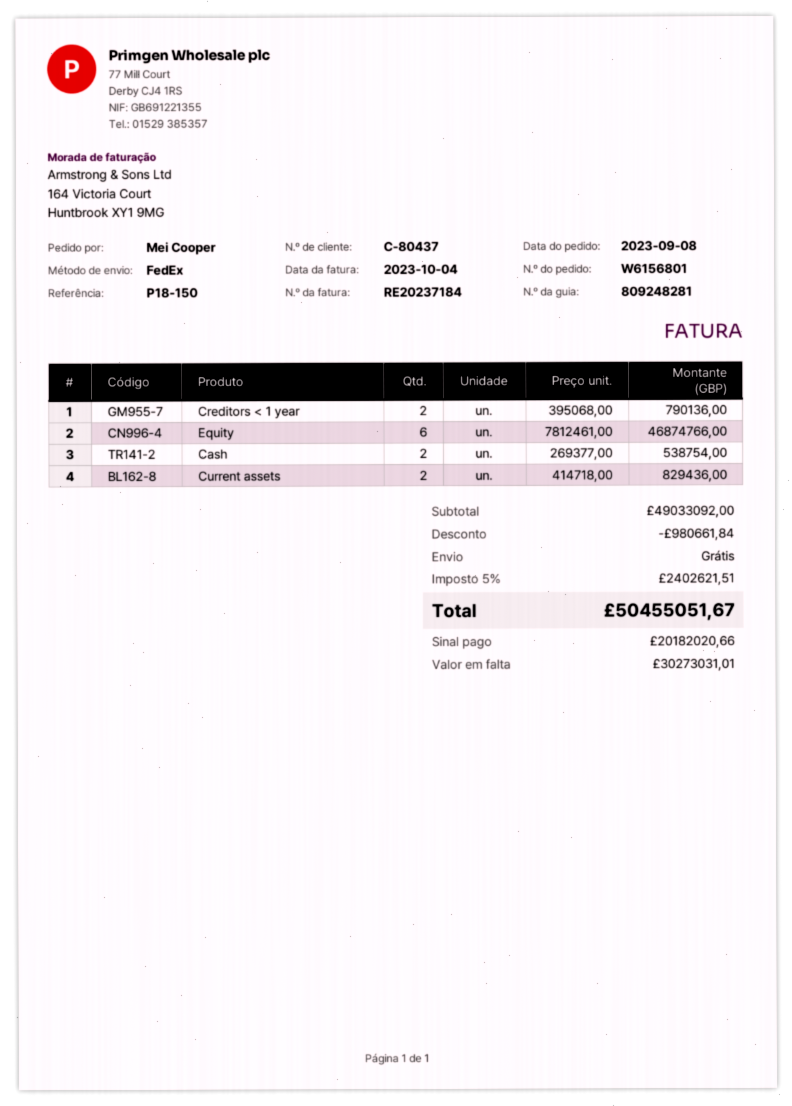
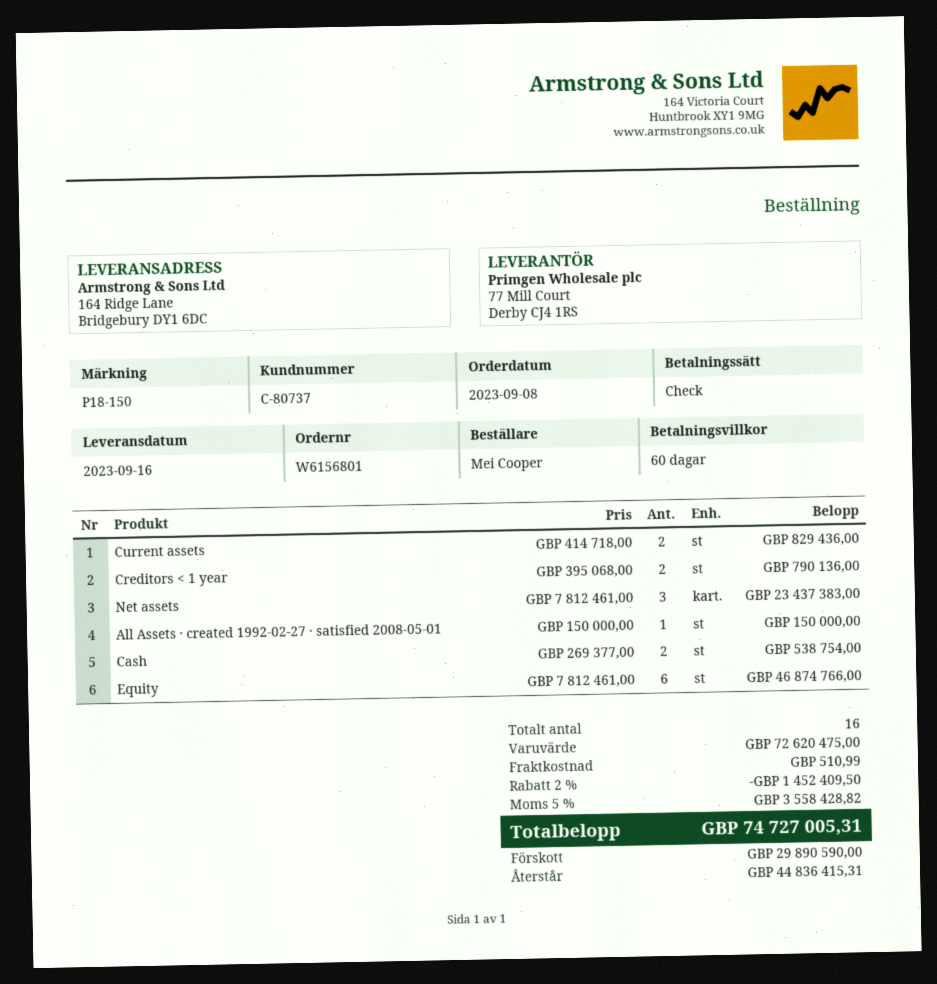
customer number: C-80437 -> C-80737
Net assets: none -> 3 x 7812461.00 = 23437383.00
All Assets · created 1992-02-27 · satisfied 2008-05-01: none -> 1 x 150000.00 = 150000.00
subtotal: 49033092.00 -> 72620475.00
discount: 980661.84 -> 1452409.50
shipping: 0.00 -> 510.99
tax: 5% = 2402621.51 -> 5% = 3558428.82
total: 50455051.67 -> 74727005.31
deposit: 20182020.66 -> 29890590.00
balance: 30273031.01 -> 44836415.31

